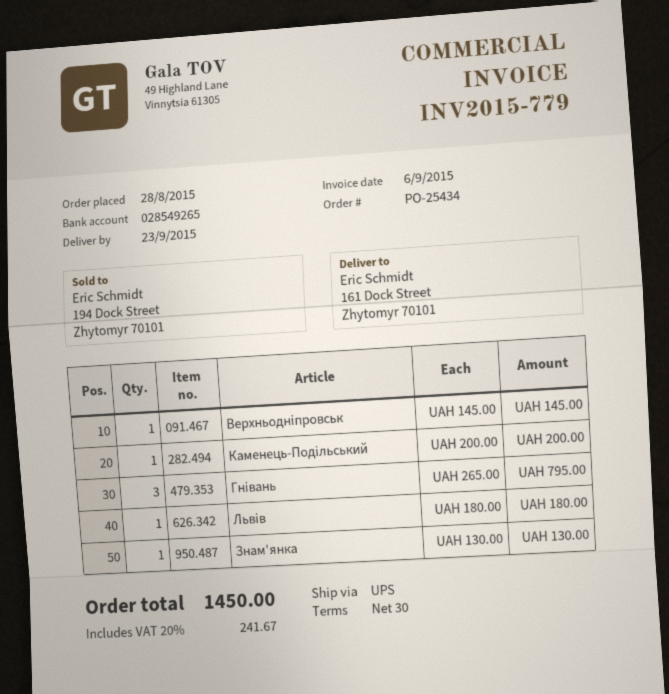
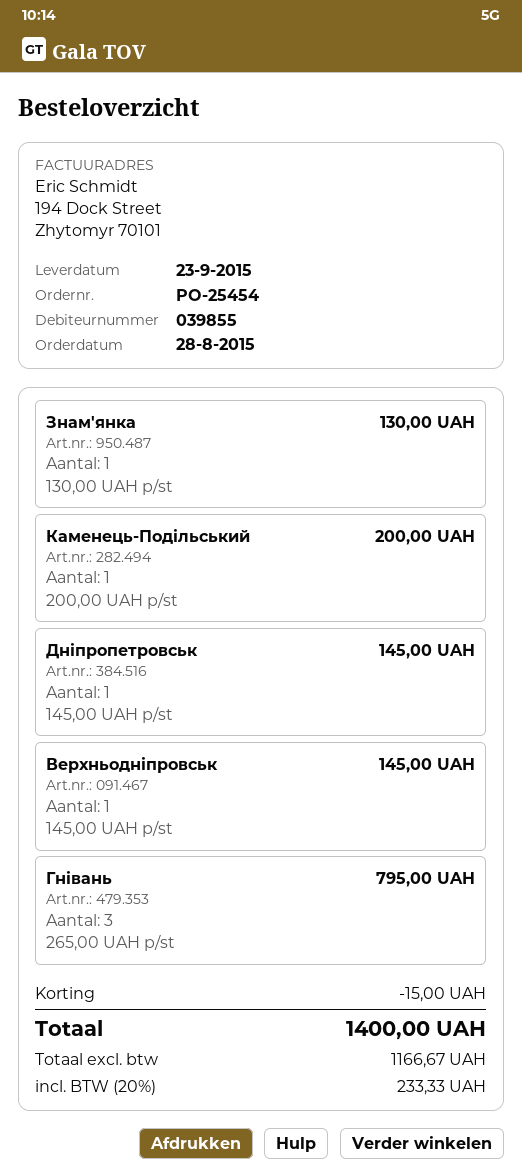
order number: PO-25434 -> PO-25454
Львів: 1 x 180.00 = 180.00 -> none
Дніпропетровськ: none -> 1 x 145.00 = 145.00
discount: none -> 15.00
tax: 20% = 241.67 -> 20% = 233.33
total: 1450.00 -> 1400.00

